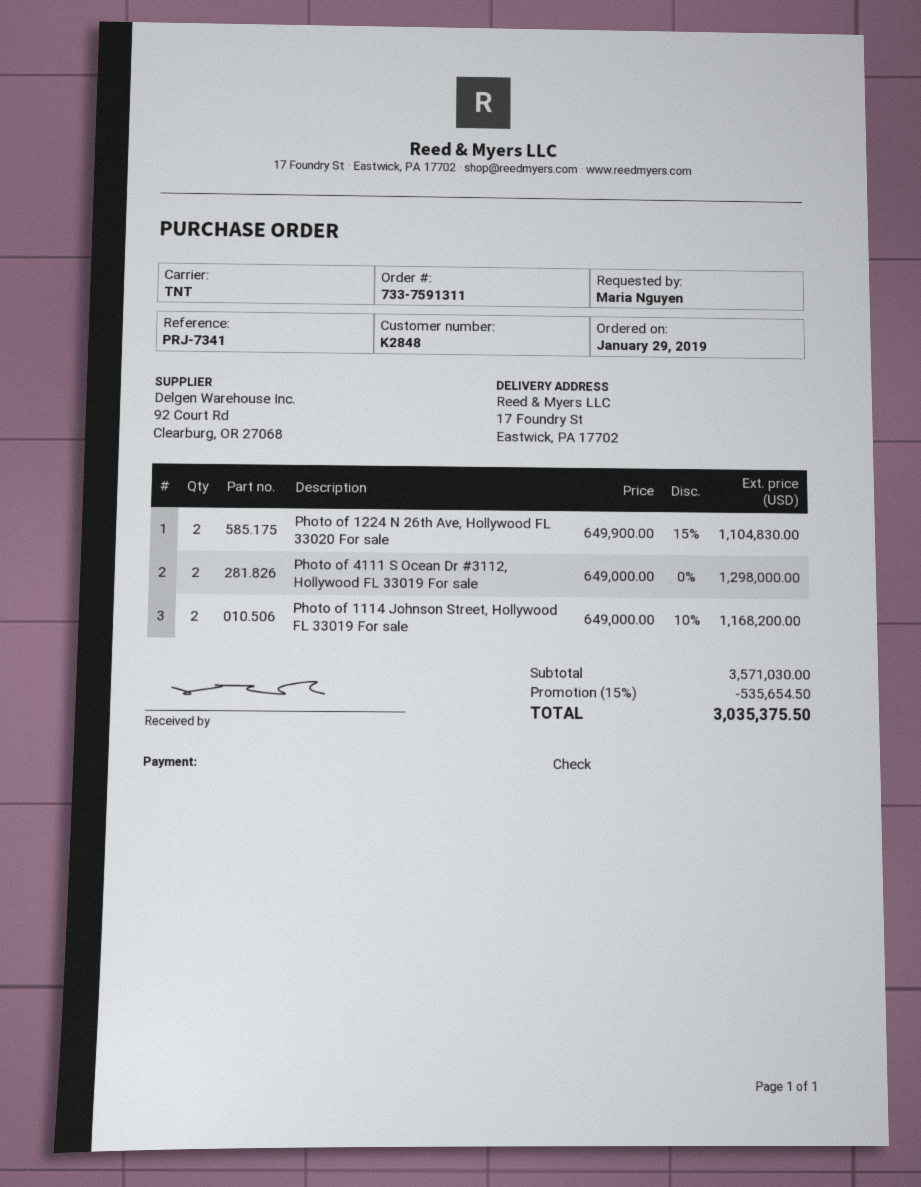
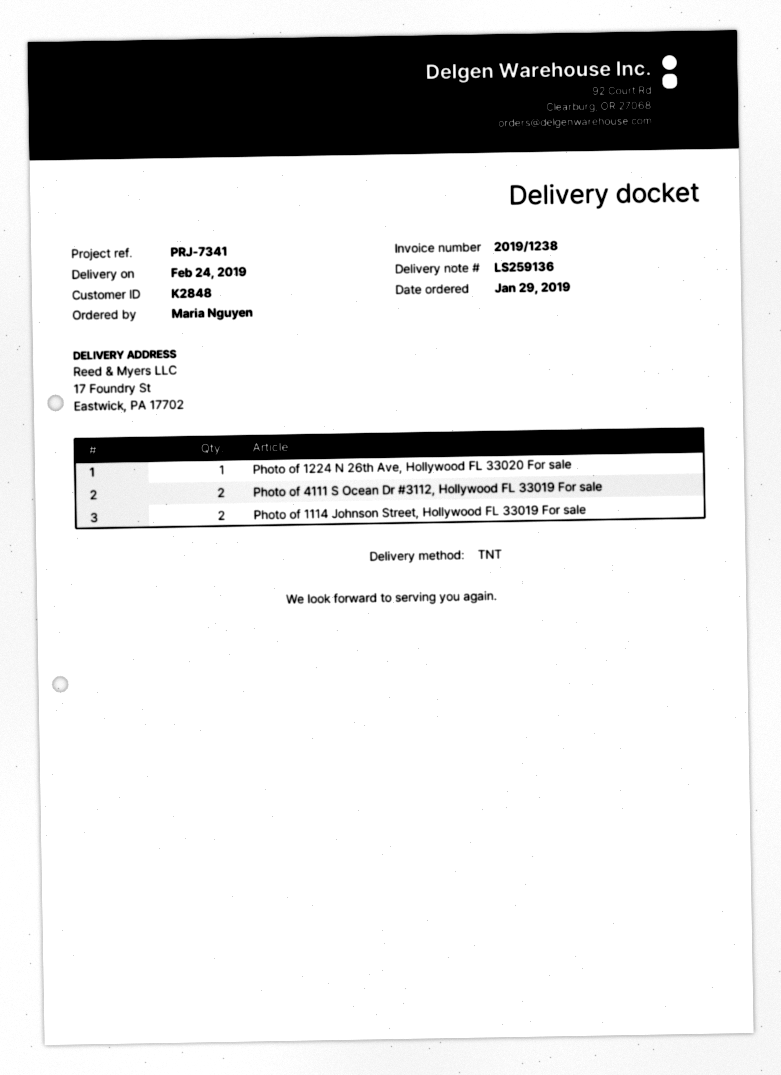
Photo of 1224 N 26th Ave, Hollywood FL 33020 For sale: 2 -> 1

